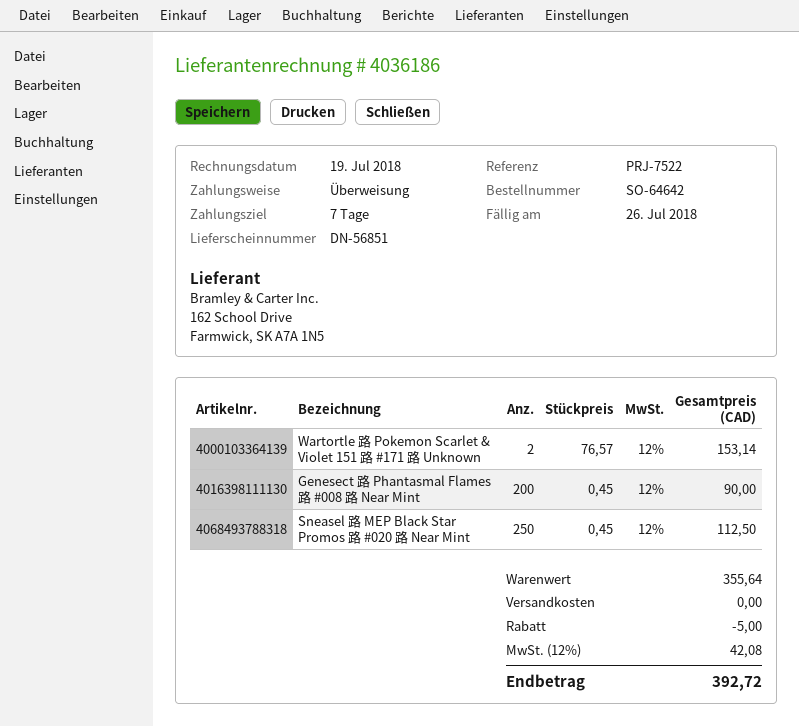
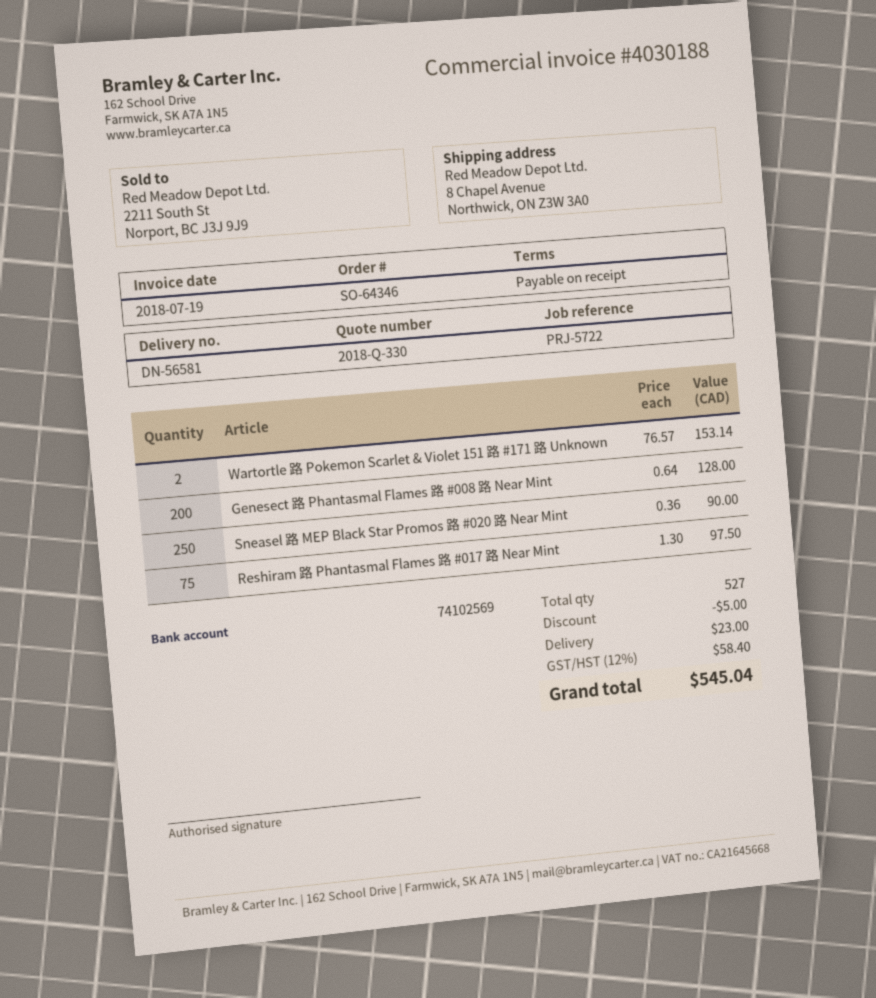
order number: SO-64642 -> SO-64346
delivery note number: DN-56851 -> DN-56581
invoice number: 4036186 -> 4030188
payment terms: 7 days -> on receipt
reference: PRJ-7522 -> PRJ-5722
Genesect 路 Phantasmal Flames 路 #008 路 Near Mint: 200 x 0.45 = 90.00 -> 200 x 0.64 = 128.00
Sneasel 路 MEP Black Star Promos 路 #020 路 Near Mint: 250 x 0.45 = 112.50 -> 250 x 0.36 = 90.00
Reshiram 路 Phantasmal Flames 路 #017 路 Near Mint: none -> 75 x 1.30 = 97.50
shipping: 0.00 -> 23.00
tax: 12% = 42.08 -> 12% = 58.40
total: 392.72 -> 545.04

